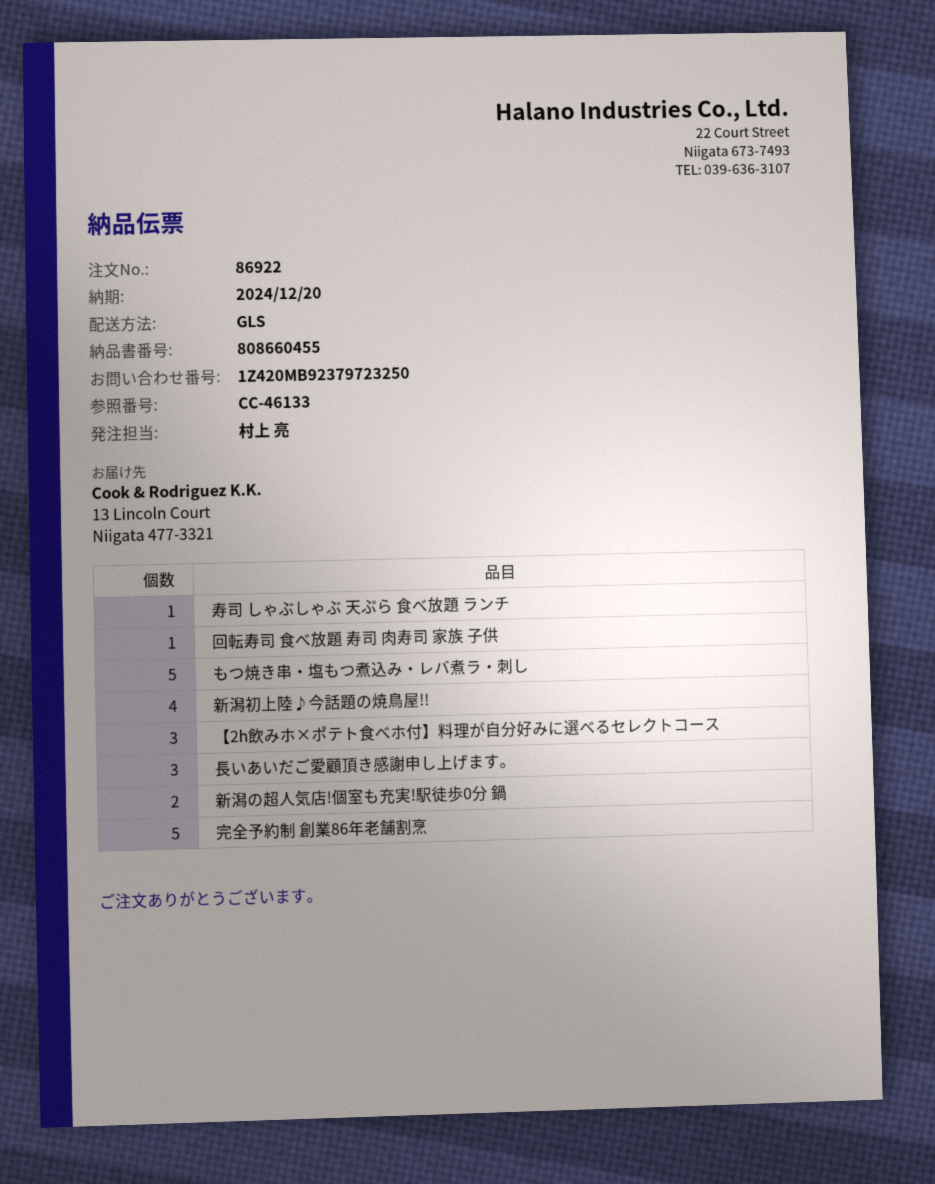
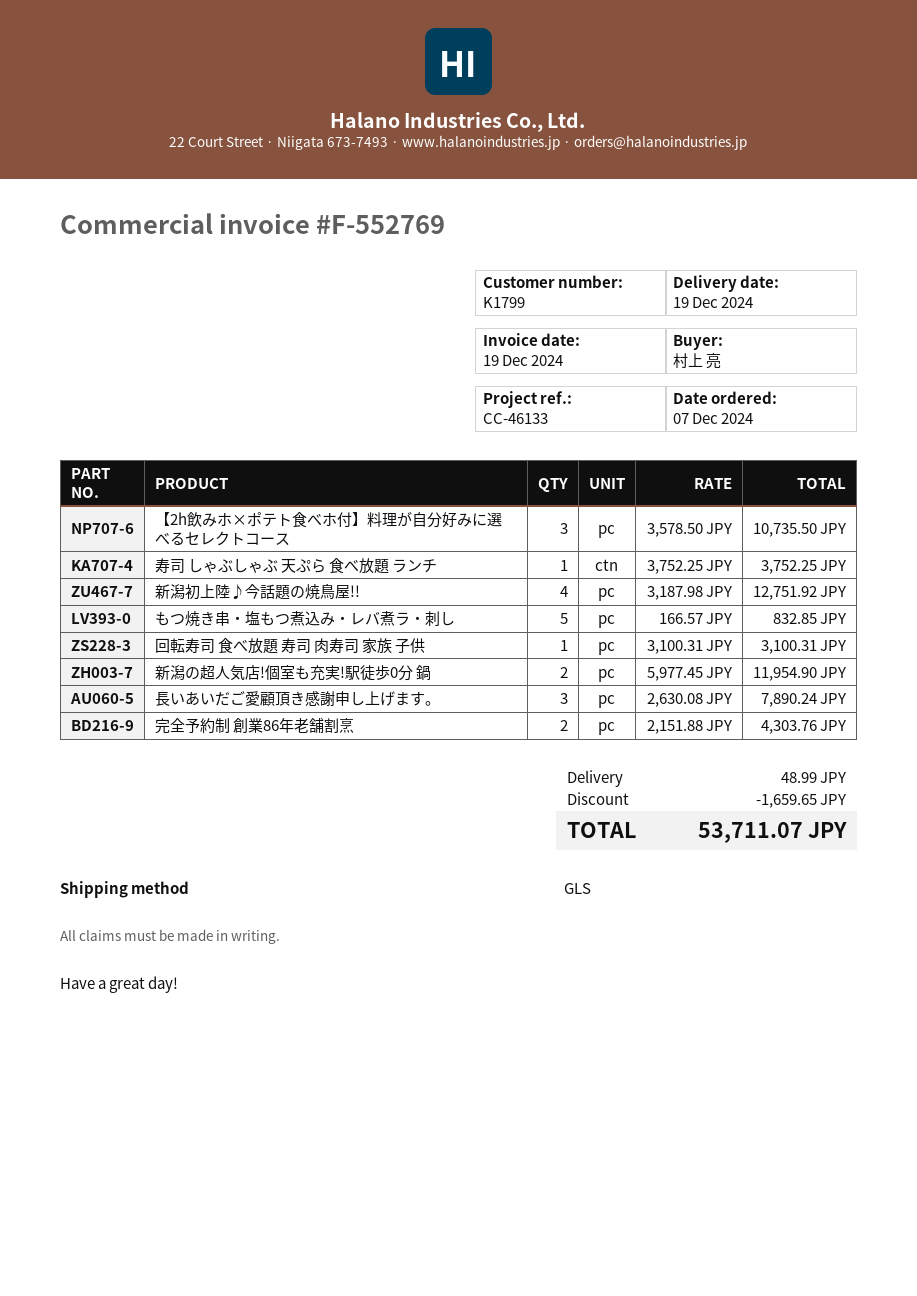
delivery date: 2024-12-20 -> 2024-12-19
完全予約制 創業86年老舗割烹: 5 -> 2

